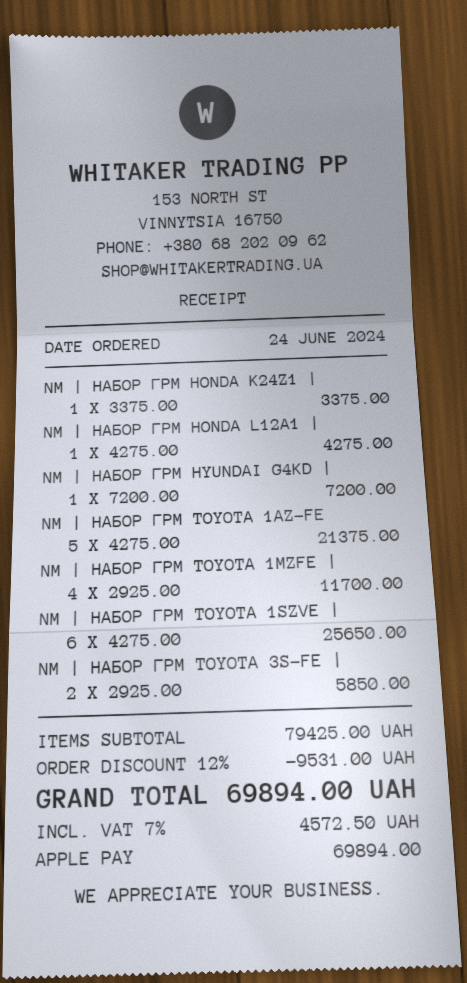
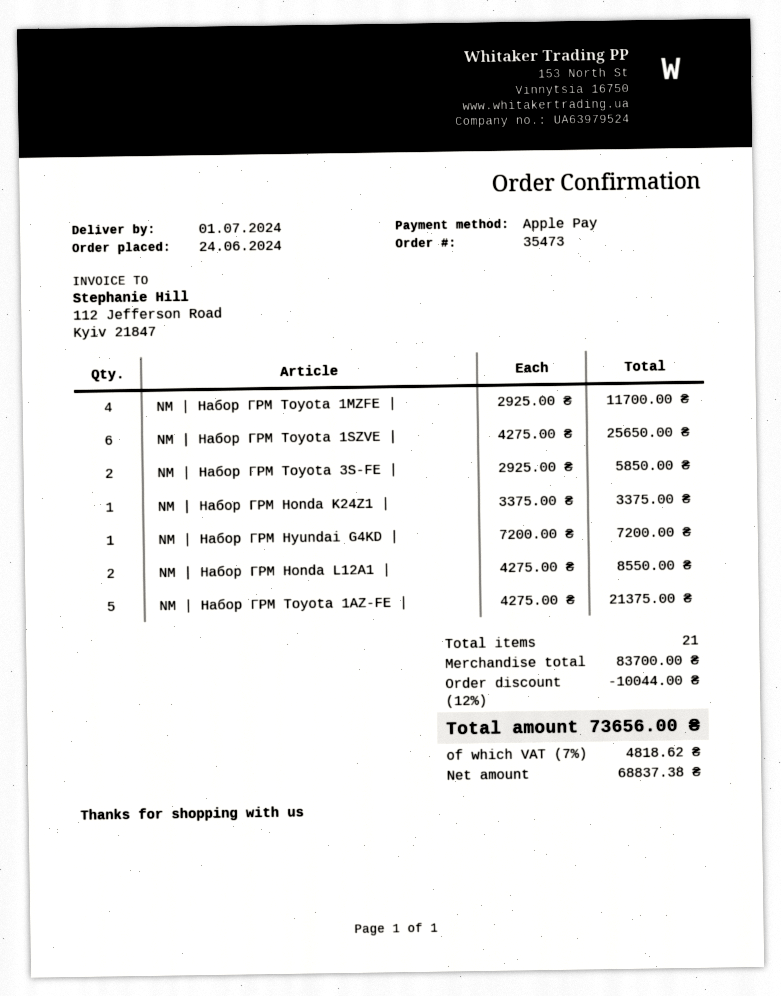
NM | НАБОР ГРМ HONDA L12A1 |: 1 x 4275.00 = 4275.00 -> 2 x 4275.00 = 8550.00
subtotal: 79425.00 -> 83700.00
discount: 12% = 9531.00 -> 12% = 10044.00
tax: 7% = 4572.50 -> 7% = 4818.62
total: 69894.00 -> 73656.00

